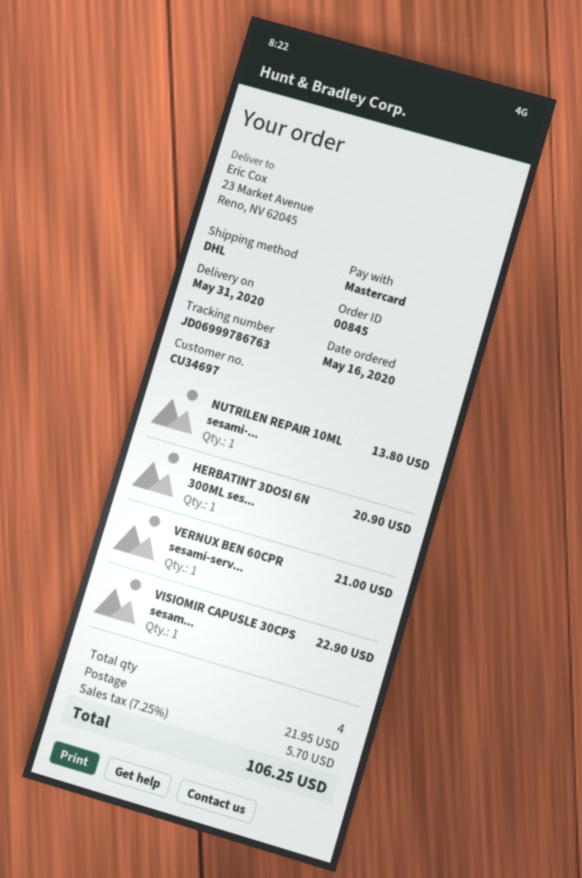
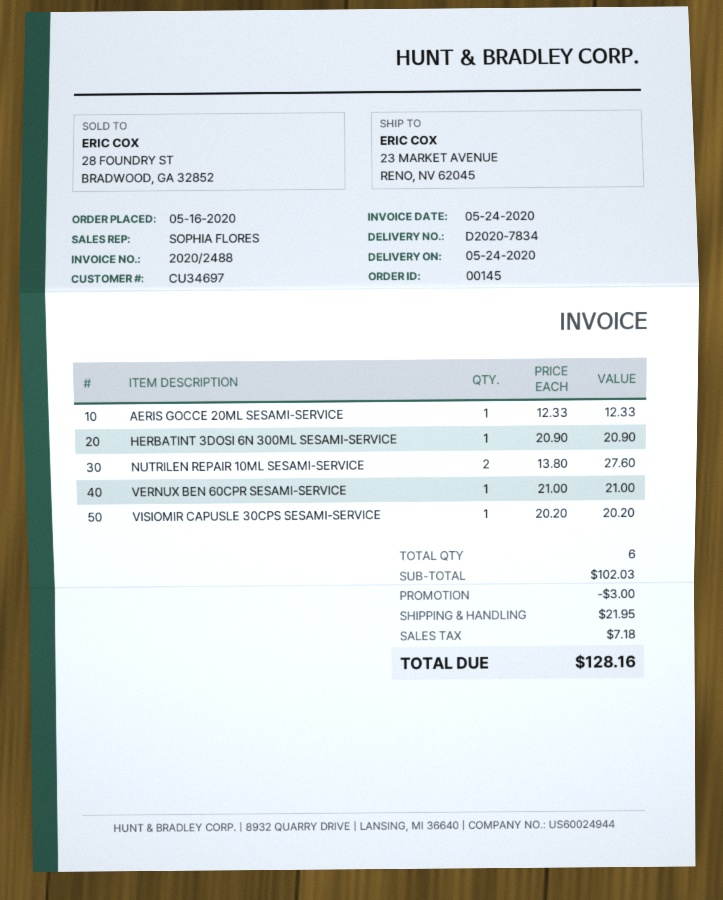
order number: 00845 -> 00145
delivery date: 2020-05-31 -> 2020-05-24
NUTRILEN REPAIR 10ML sesami-...: 1 for 13.80 -> 2 for 27.60
VISIOMIR CAPUSLE 30CPS sesam...: 1 for 22.90 -> 1 for 20.20
AERIS GOCCE 20ML SESAMI-SERVICE: none -> 1 for 12.33
total quantity: 4 -> 6
discount: none -> 3.00
tax: 5.70 -> 7.18
total: 106.25 -> 128.16

